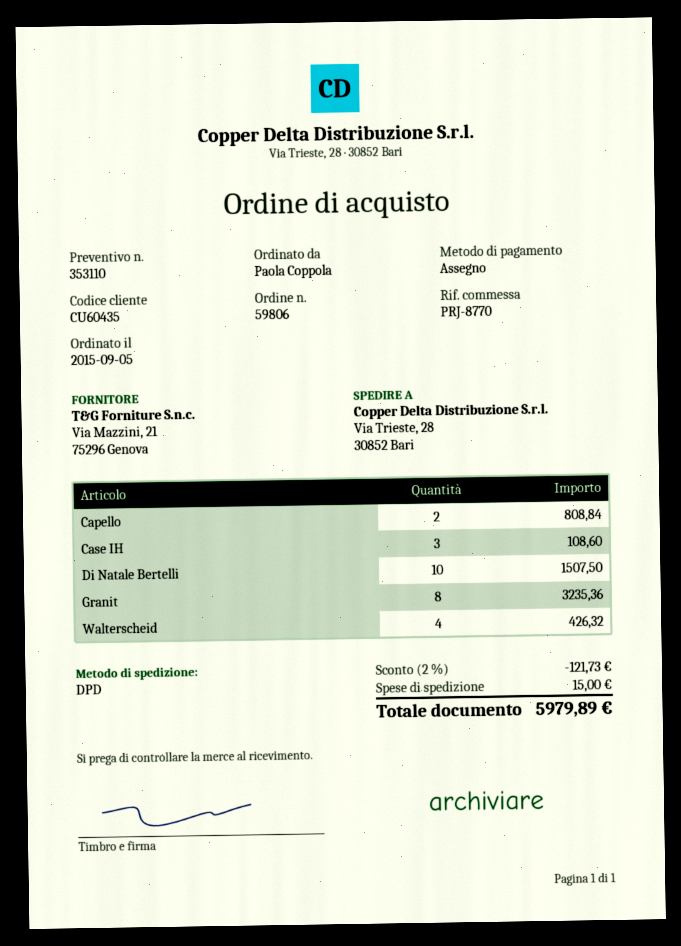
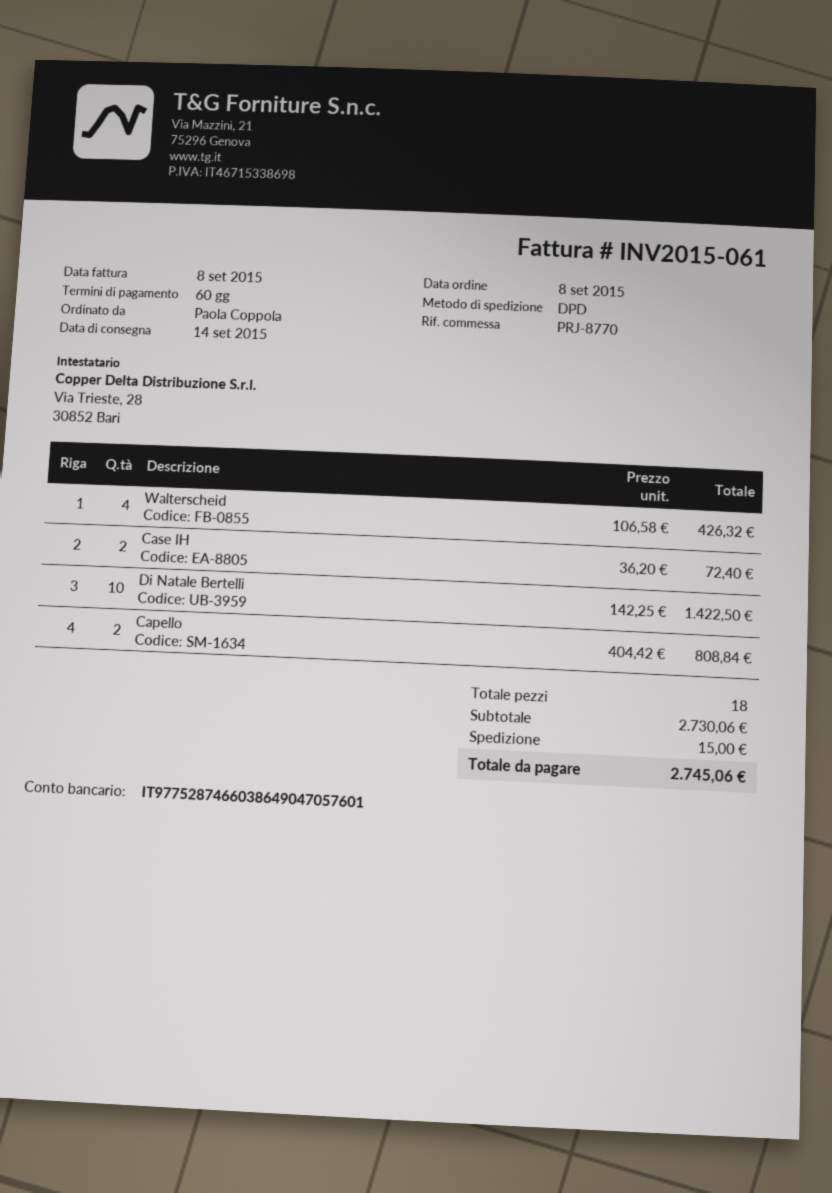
order date: 2015-09-05 -> 2015-09-08
Case IH: 3 for 108.60 -> 2 for 72.40
Di Natale Bertelli: 10 for 1507.50 -> 10 for 1422.50
Granit: 8 for 3235.36 -> none
discount: 2% = 121.73 -> none
total: 5979.89 -> 2745.06

